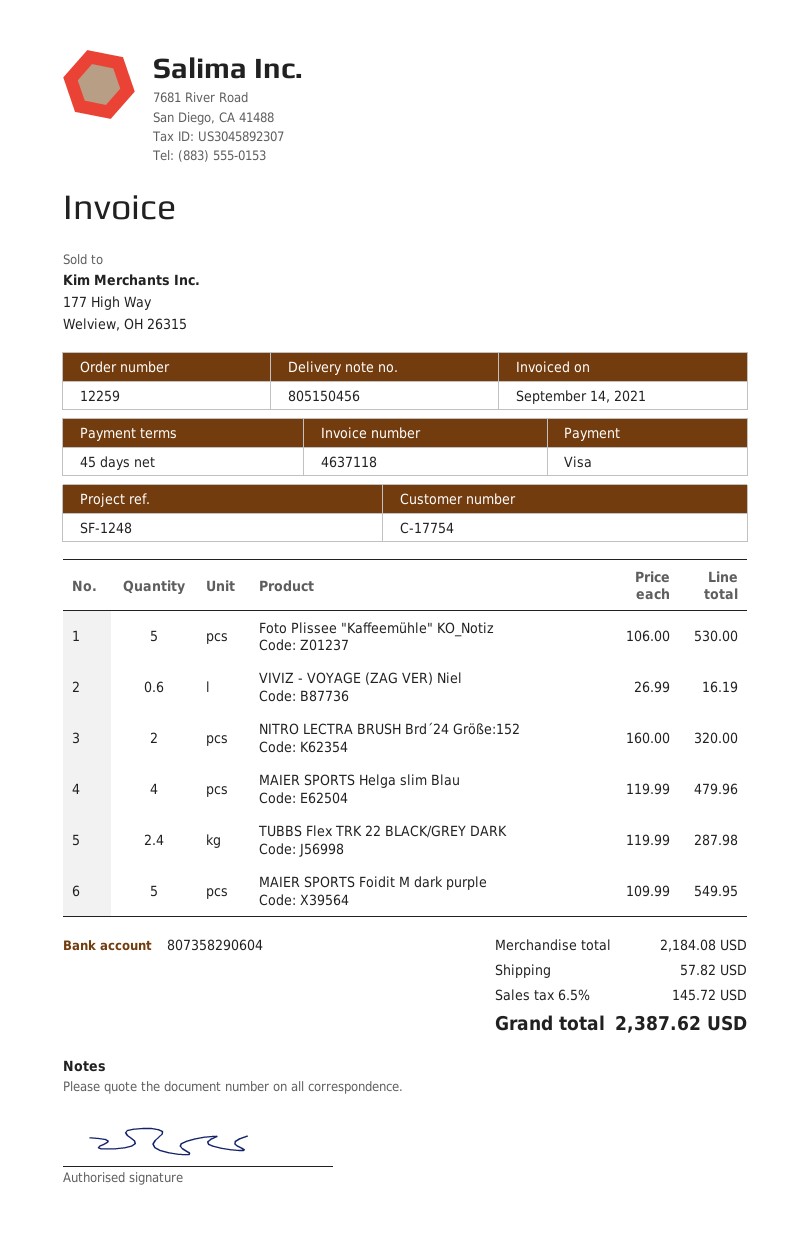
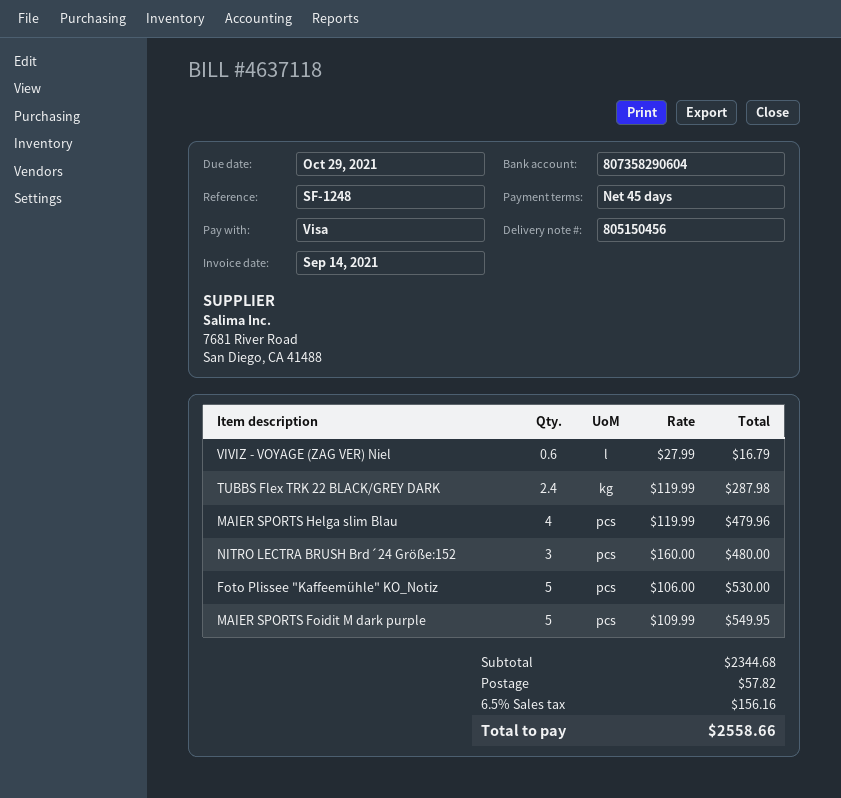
VIVIZ - VOYAGE (ZAG VER) Niel: 0.6 x 26.99 = 16.19 -> 0.6 x 27.99 = 16.79
NITRO LECTRA BRUSH Brd´24 Größe:152: 2 x 160.00 = 320.00 -> 3 x 160.00 = 480.00
subtotal: 2184.08 -> 2344.68
tax: 6.5% = 145.72 -> 6.5% = 156.16
total: 2387.62 -> 2558.66

